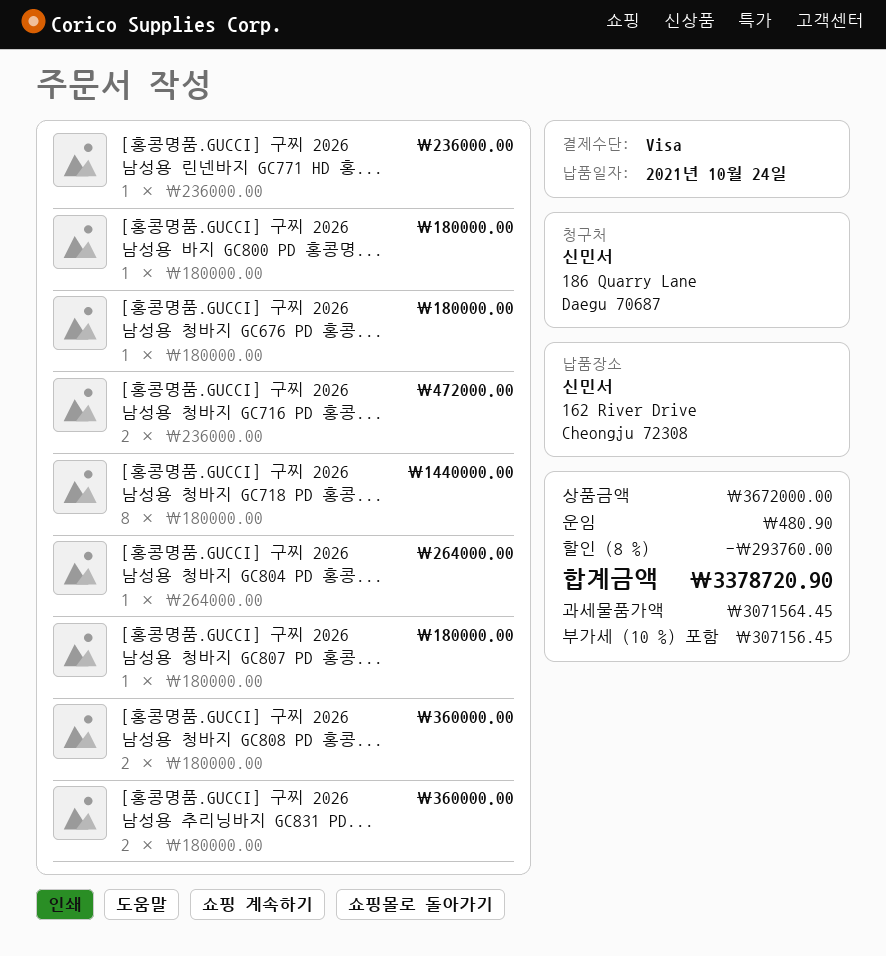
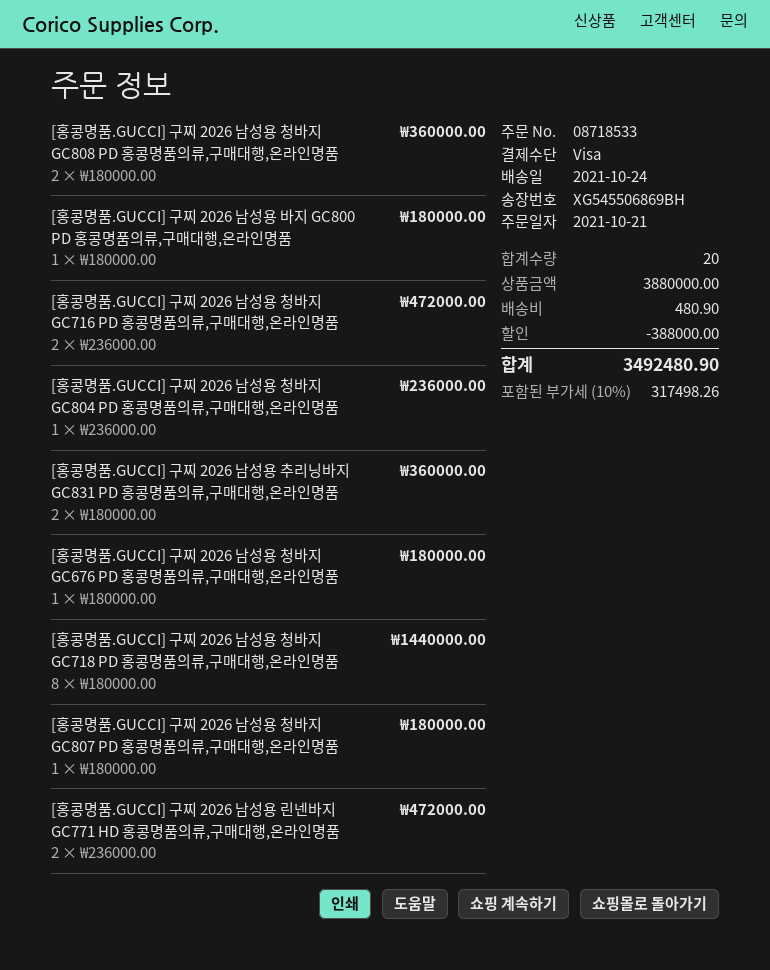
[홍콩명품.GUCCI] 구찌 2026 남성용 린넨바지 GC771 HD 홍...: 1 x 236000.00 = 236000.00 -> 2 x 236000.00 = 472000.00
[홍콩명품.GUCCI] 구찌 2026 남성용 청바지 GC804 PD 홍콩...: 1 x 264000.00 = 264000.00 -> 1 x 236000.00 = 236000.00
subtotal: 3672000.00 -> 3880000.00
discount: 293760.00 -> 388000.00
tax: 10% = 307156.45 -> 10% = 317498.26
total: 3378720.90 -> 3492480.90

